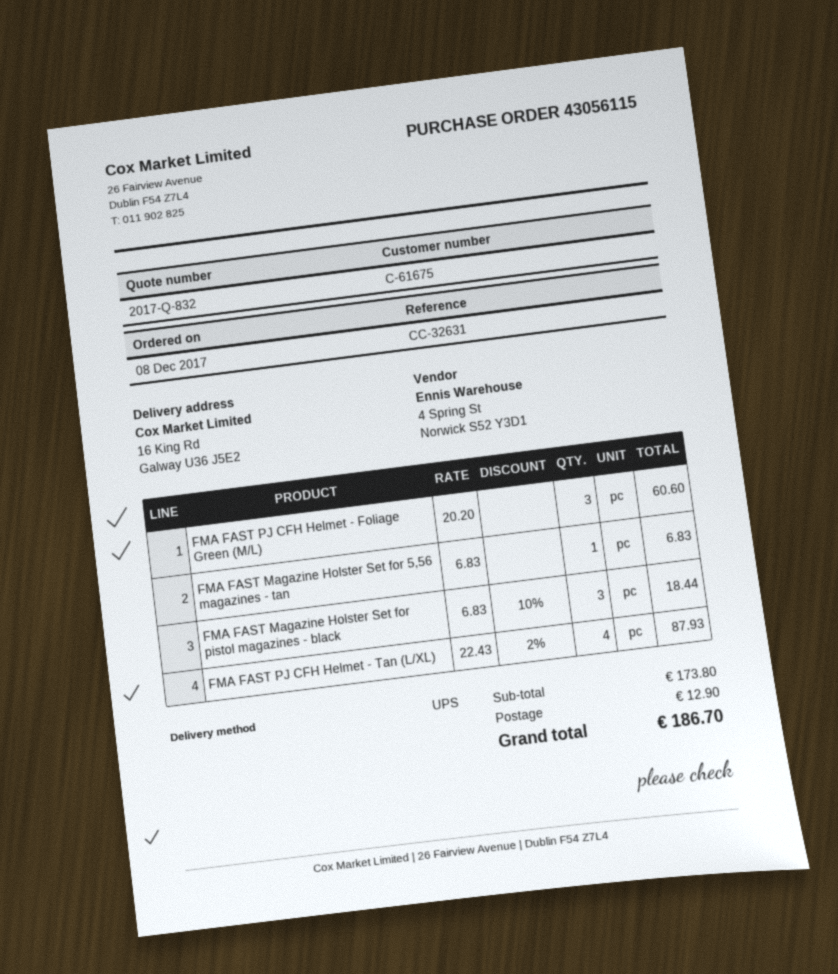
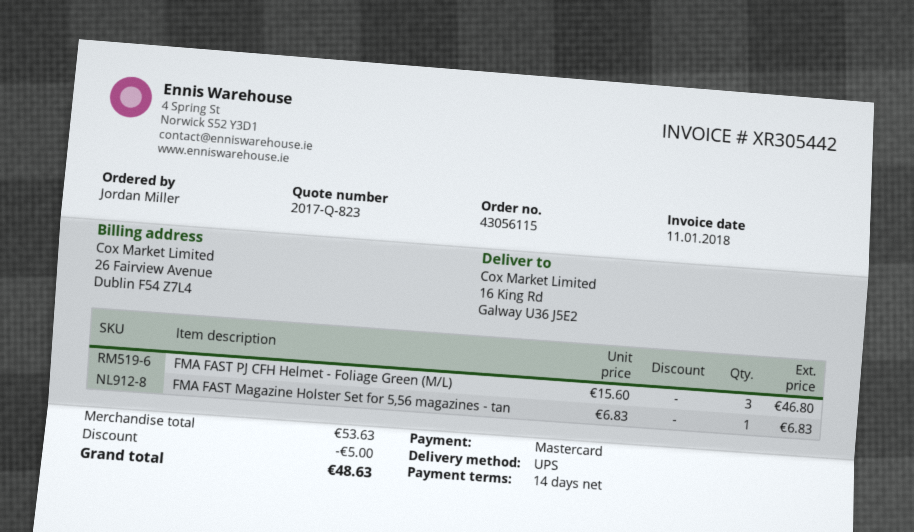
quote number: 2017-Q-832 -> 2017-Q-823
FMA FAST PJ CFH Helmet - Foliage Green (M/L): 3 x 20.20 = 60.60 -> 3 x 15.60 = 46.80
FMA FAST Magazine Holster Set for pistol magazines - black: 3 x 6.83 - 10% = 18.44 -> none
FMA FAST PJ CFH Helmet - Tan (L/XL): 4 x 22.43 - 2% = 87.93 -> none
subtotal: 173.80 -> 53.63
discount: none -> 5.00
shipping: 12.90 -> none
total: 186.70 -> 48.63

